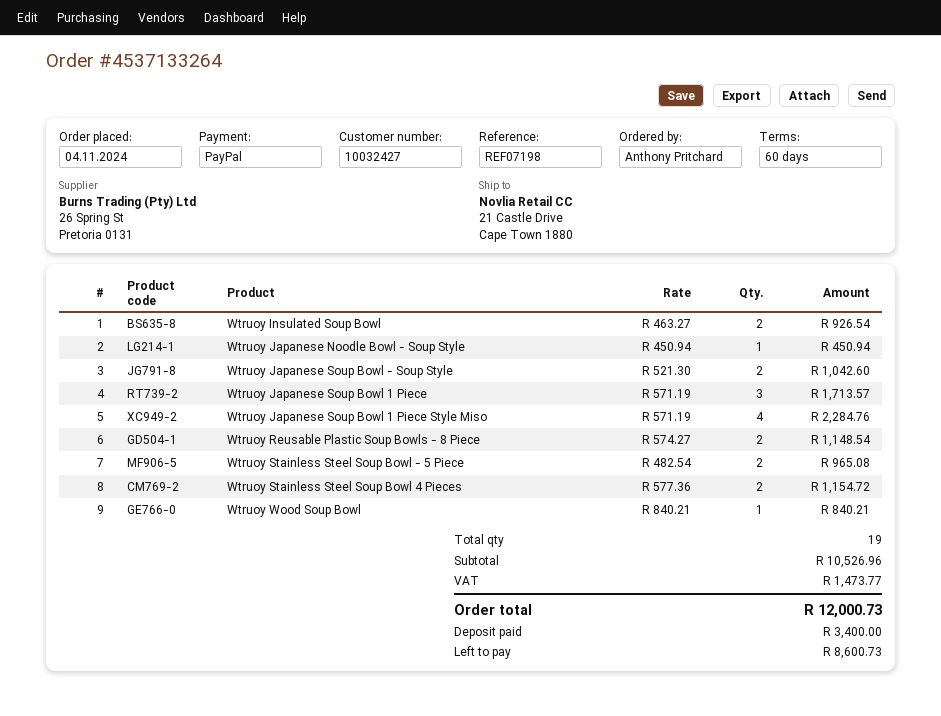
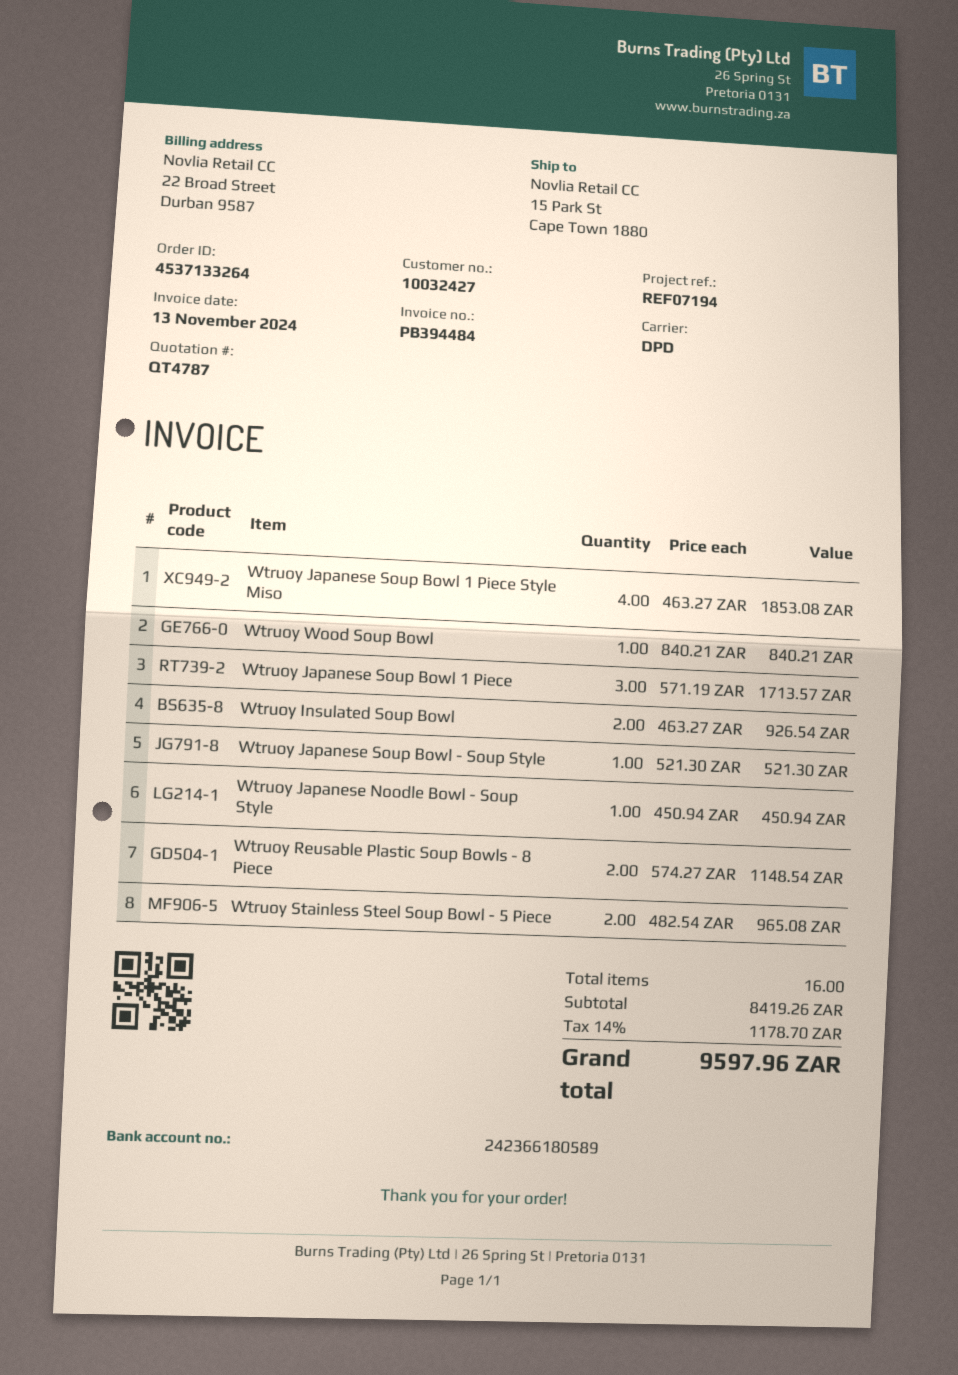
reference: REF07198 -> REF07194
ship to: 21 Castle Drive, Cape Town 1880 -> 15 Park St, Cape Town 1880
Wtruoy Japanese Soup Bowl - Soup Style: 2 x 521.30 = 1042.60 -> 1 x 521.30 = 521.30
Wtruoy Japanese Soup Bowl 1 Piece Style Miso: 4 x 571.19 = 2284.76 -> 4 x 463.27 = 1853.08
Wtruoy Stainless Steel Soup Bowl 4 Pieces: 2 x 577.36 = 1154.72 -> none
total quantity: 19 -> 16
subtotal: 10526.96 -> 8419.26
tax: 1473.77 -> 1178.70
total: 12000.73 -> 9597.96

